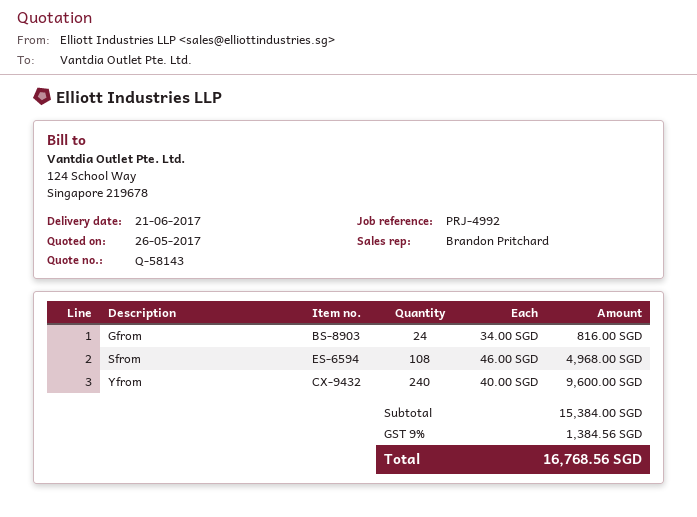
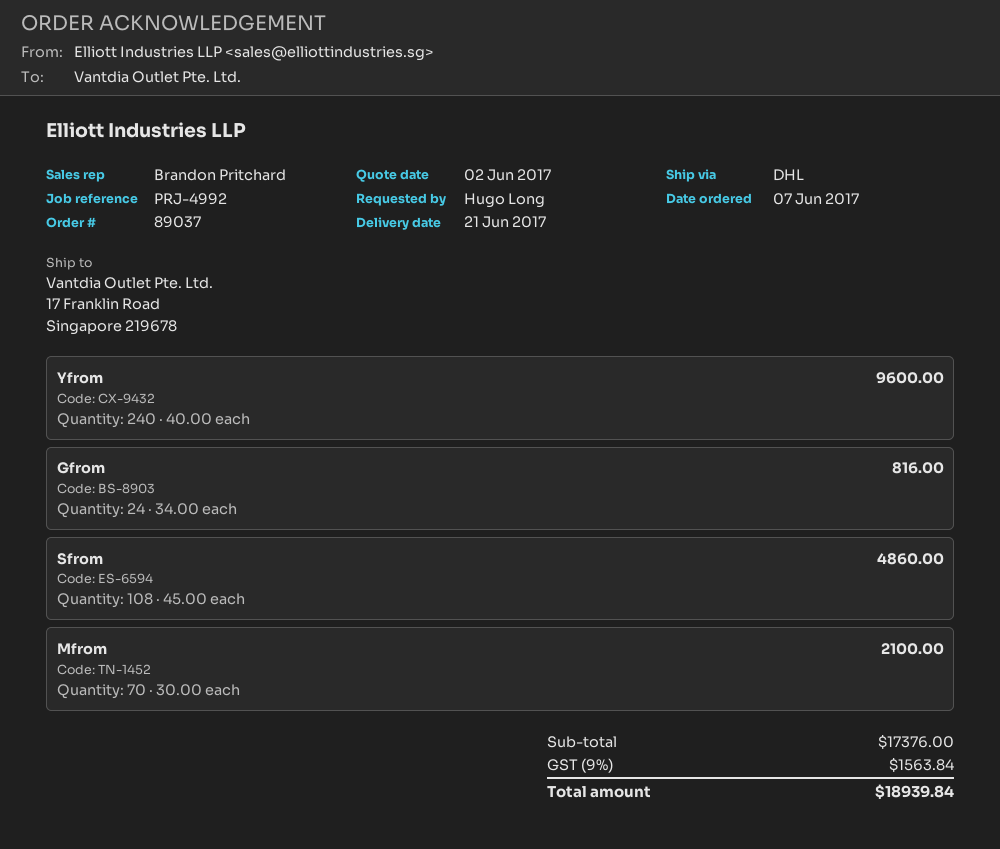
quote date: 2017-05-26 -> 2017-06-02
Sfrom: 108 x 46.00 = 4968.00 -> 108 x 45.00 = 4860.00
Mfrom: none -> 70 x 30.00 = 2100.00
subtotal: 15384.00 -> 17376.00
tax: 9% = 1384.56 -> 9% = 1563.84
total: 16768.56 -> 18939.84

